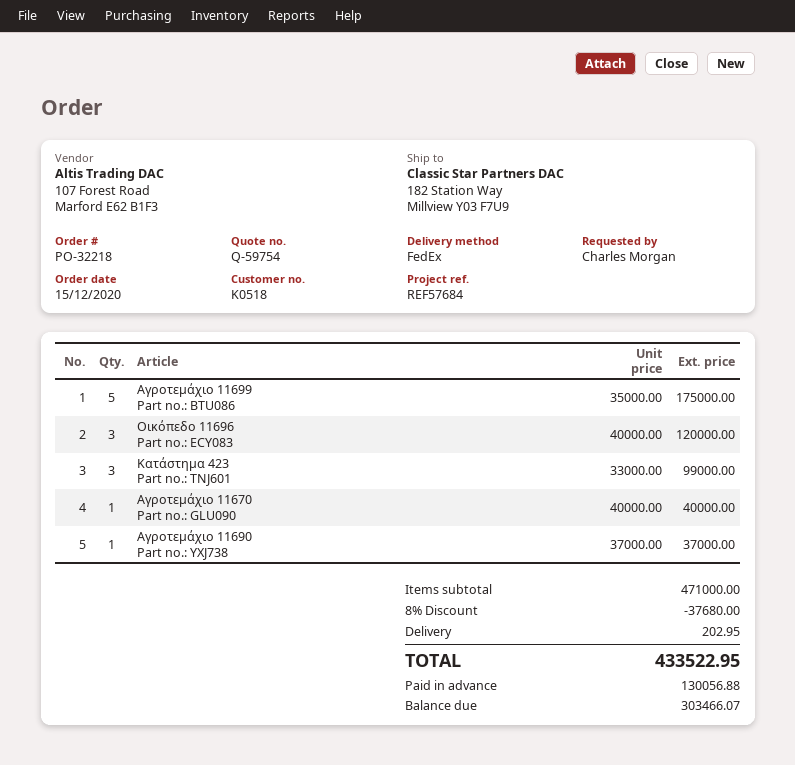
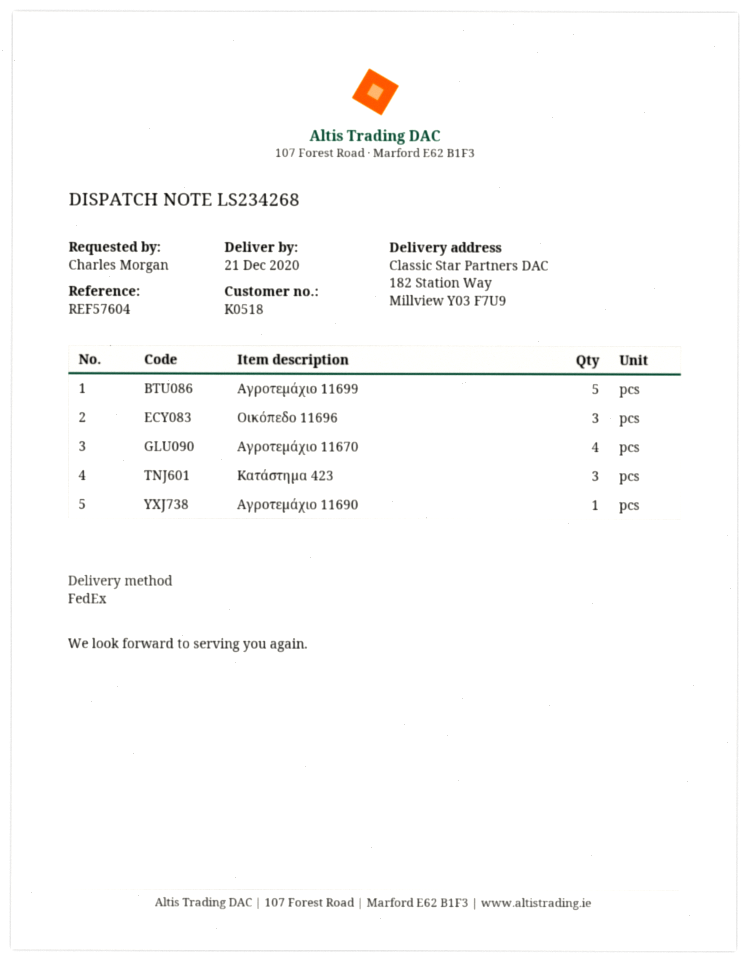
reference: REF57684 -> REF57604
Αγροτεμάχιο 11670: 1 -> 4

